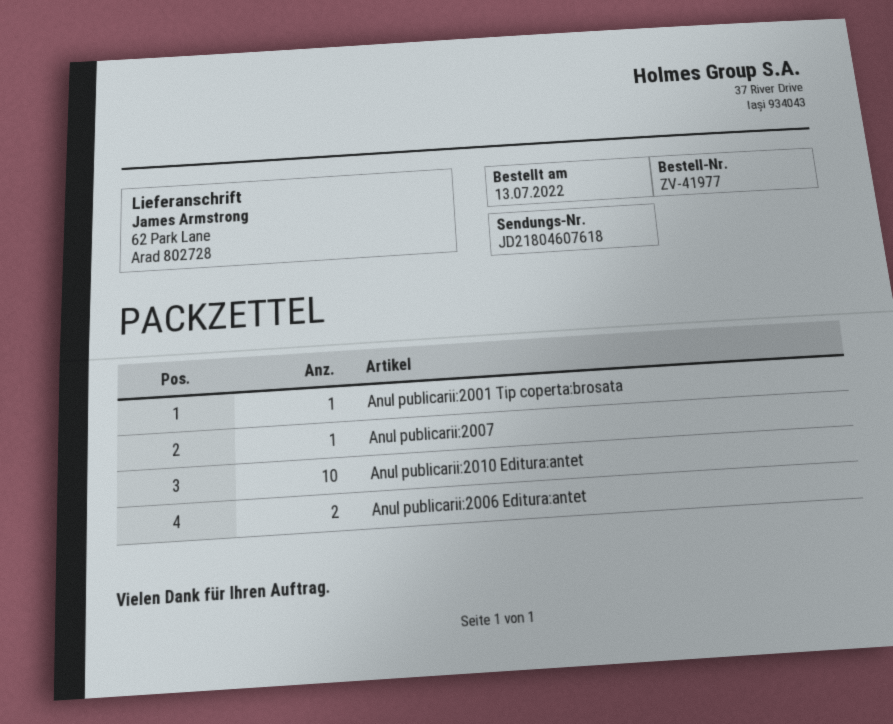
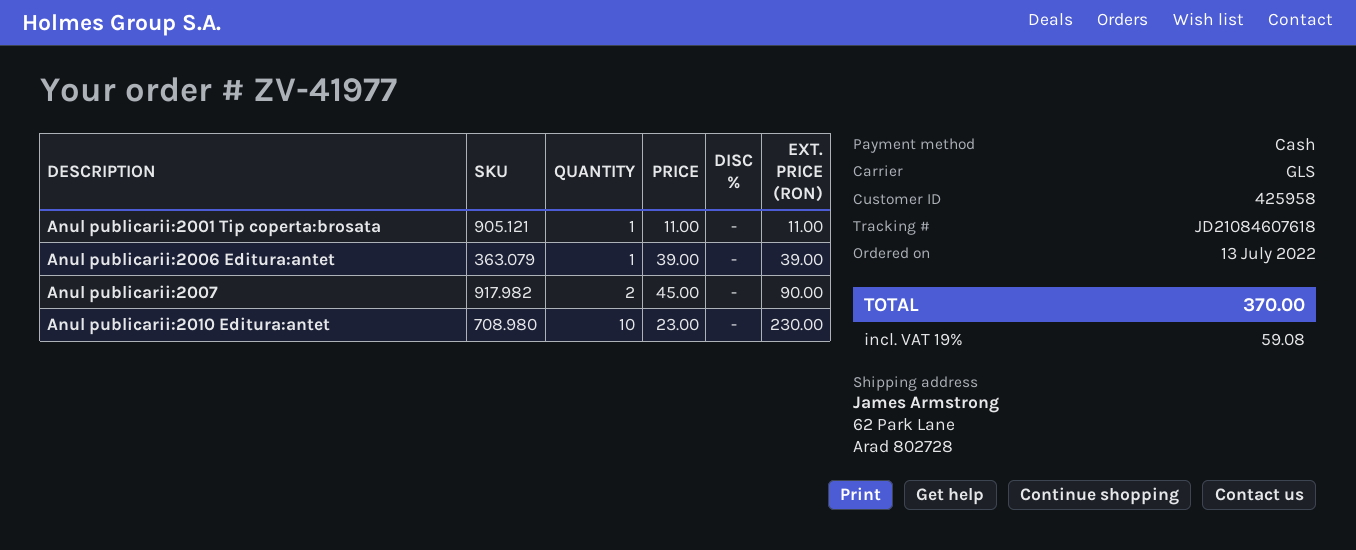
tracking number: JD21804607618 -> JD21084607618
Anul publicarii:2007: 1 -> 2
Anul publicarii:2006 Editura:antet: 2 -> 1

